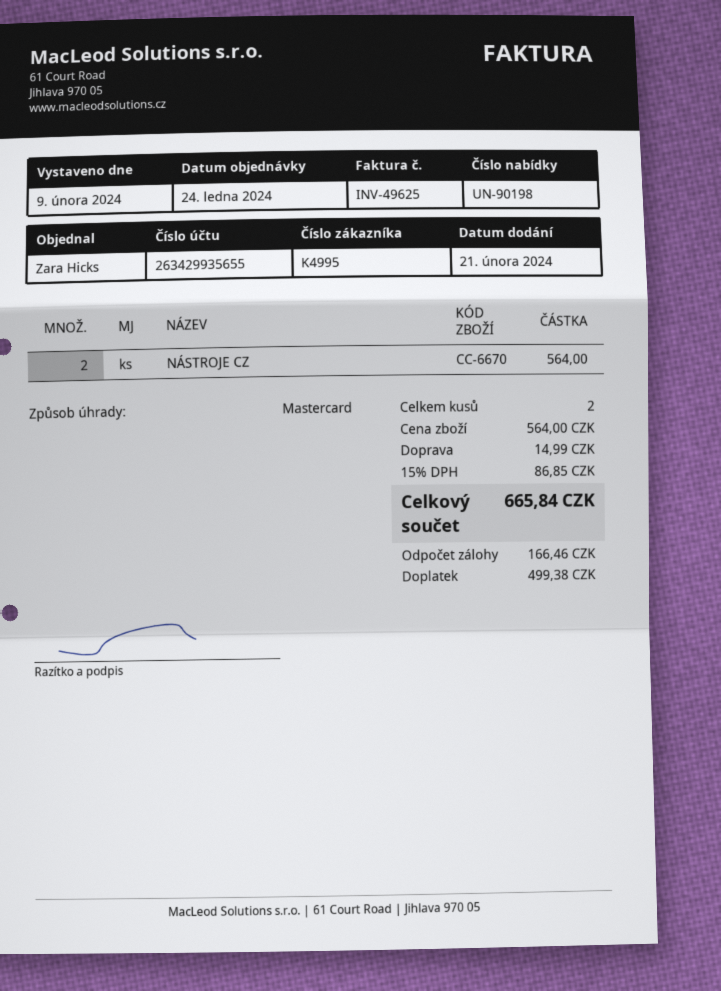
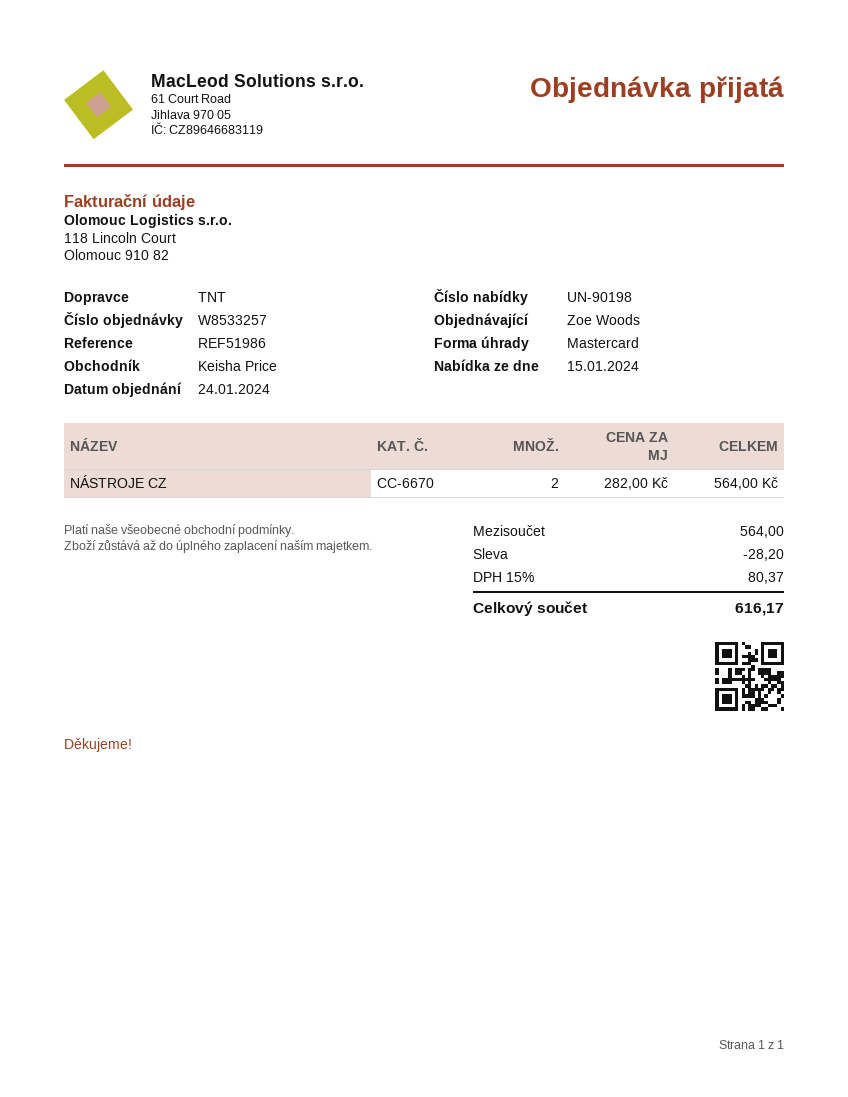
ordered by: Zara Hicks -> Zoe Woods
discount: none -> 28.20
shipping: 14.99 -> none
tax: 15% = 86.85 -> 15% = 80.37
total: 665.84 -> 616.17

